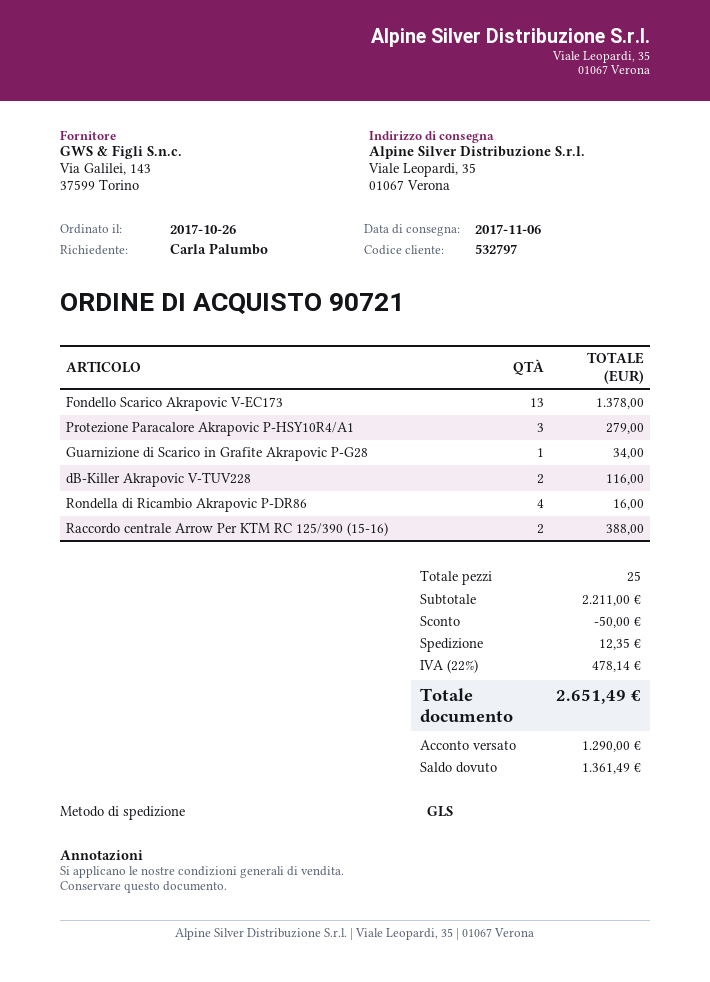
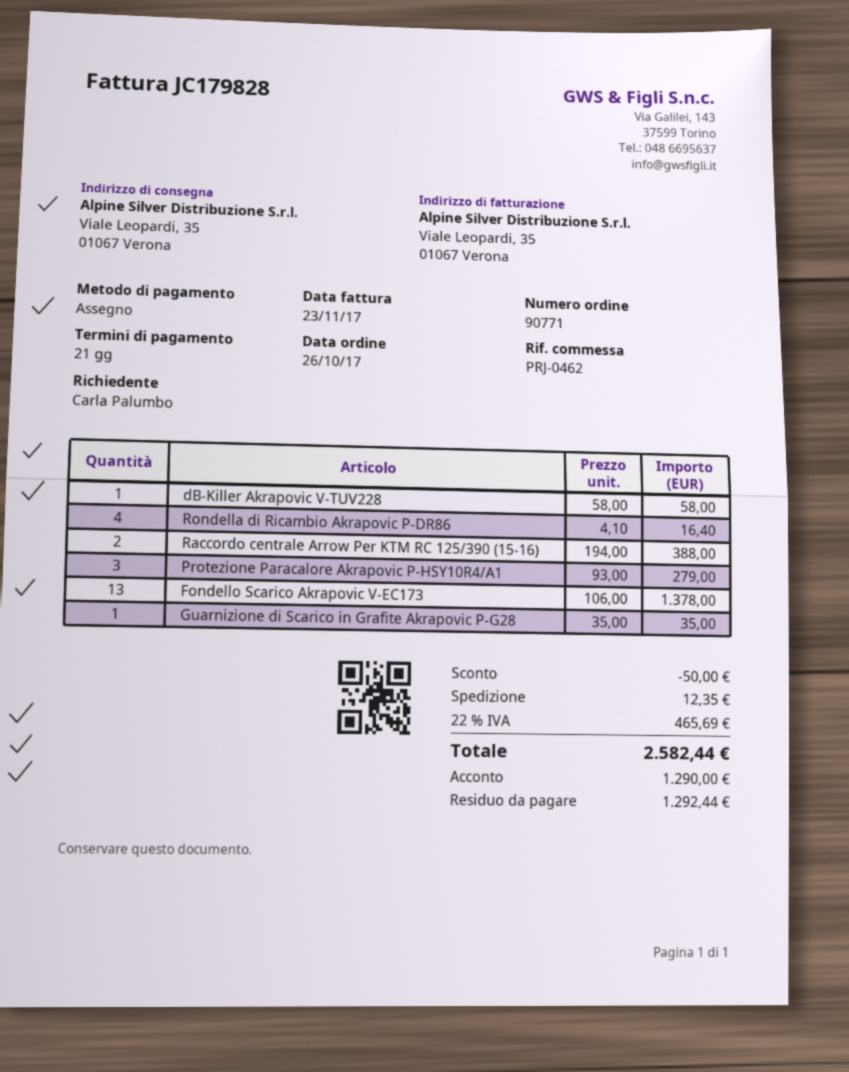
order number: 90721 -> 90771
Guarnizione di Scarico in Grafite Akrapovic P-G28: 1 for 34.00 -> 1 for 35.00
dB-Killer Akrapovic V-TUV228: 2 for 116.00 -> 1 for 58.00
Rondella di Ricambio Akrapovic P-DR86: 4 for 16.00 -> 4 for 16.40
tax: 22% = 478.14 -> 22% = 465.69
total: 2651.49 -> 2582.44
balance: 1361.49 -> 1292.44

